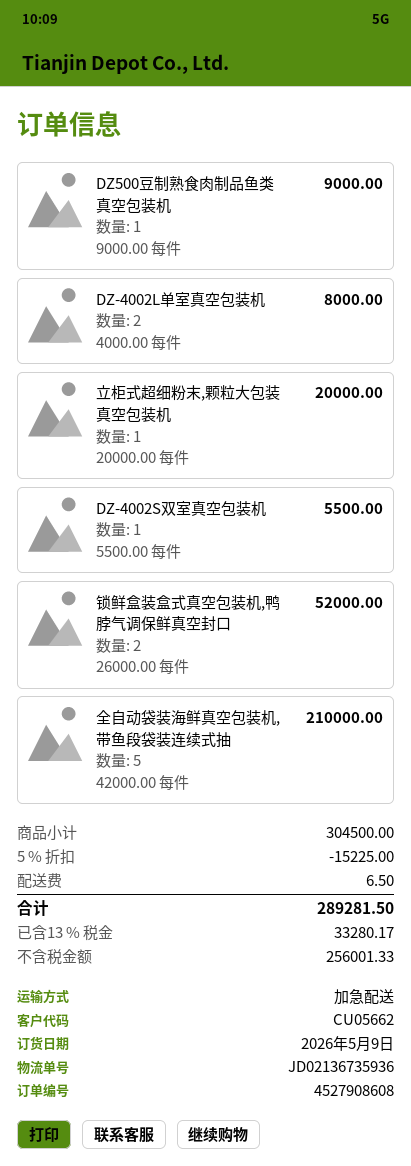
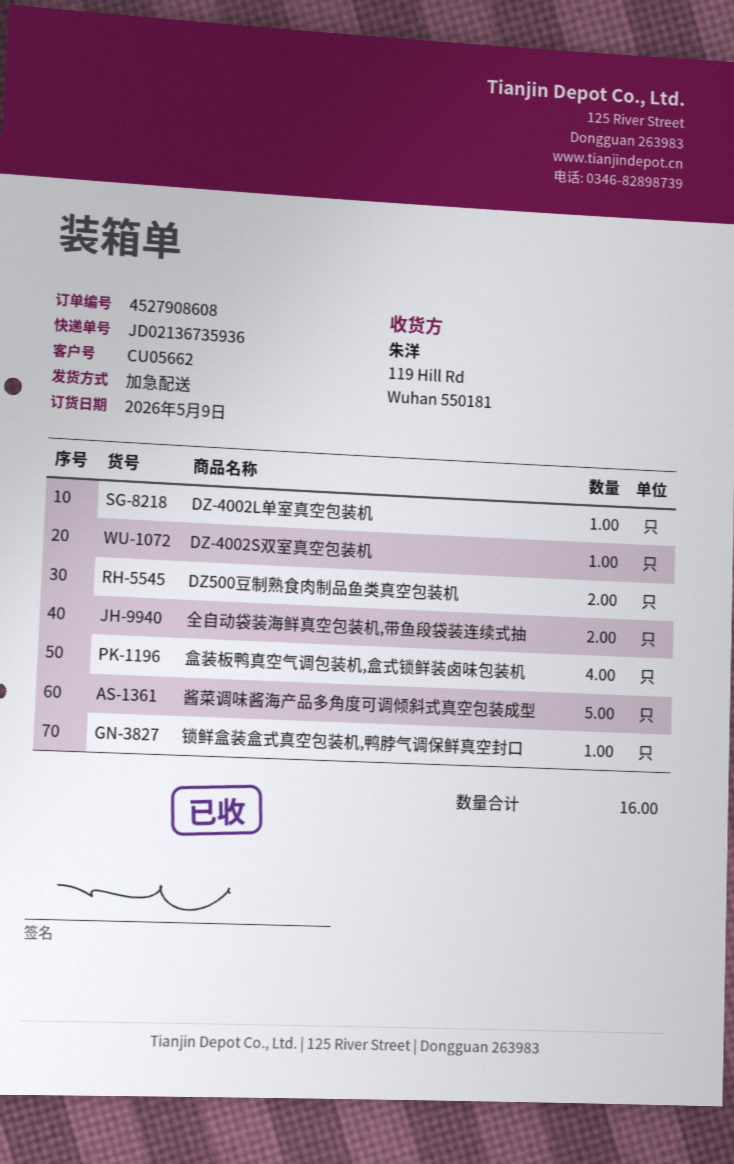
DZ500豆制熟食肉制品鱼类真空包装机: 1 -> 2
DZ-4002L单室真空包装机: 2 -> 1
立柜式超细粉末,颗粒大包装真空包装机: 1 -> none
锁鲜盒装盒式真空包装机,鸭脖气调保鲜真空封口: 2 -> 1
全自动袋装海鲜真空包装机,带鱼段袋装连续式抽: 5 -> 2
盒装板鸭真空气调包装机,盒式锁鲜装卤味包装机: none -> 4
酱菜调味酱海产品多角度可调倾斜式真空包装成型: none -> 5

